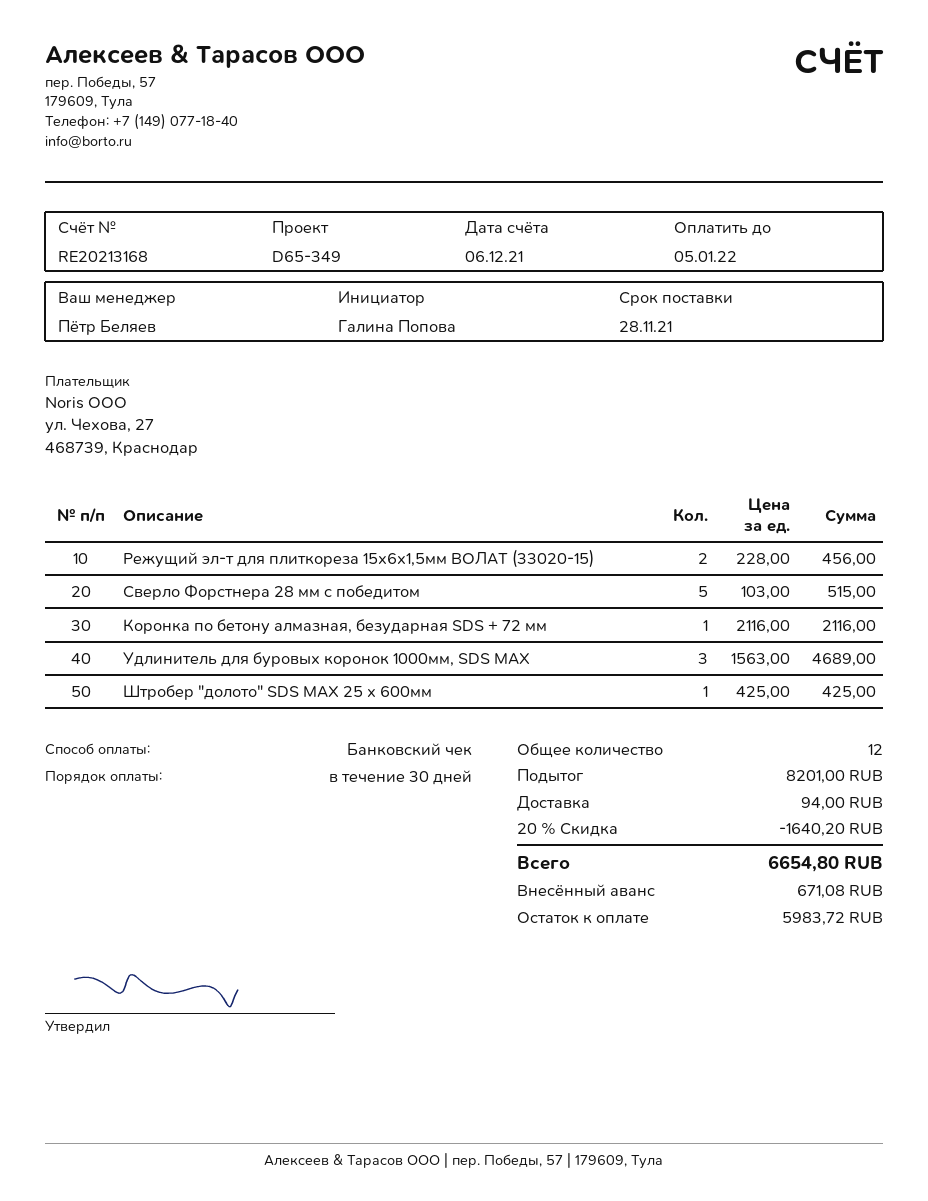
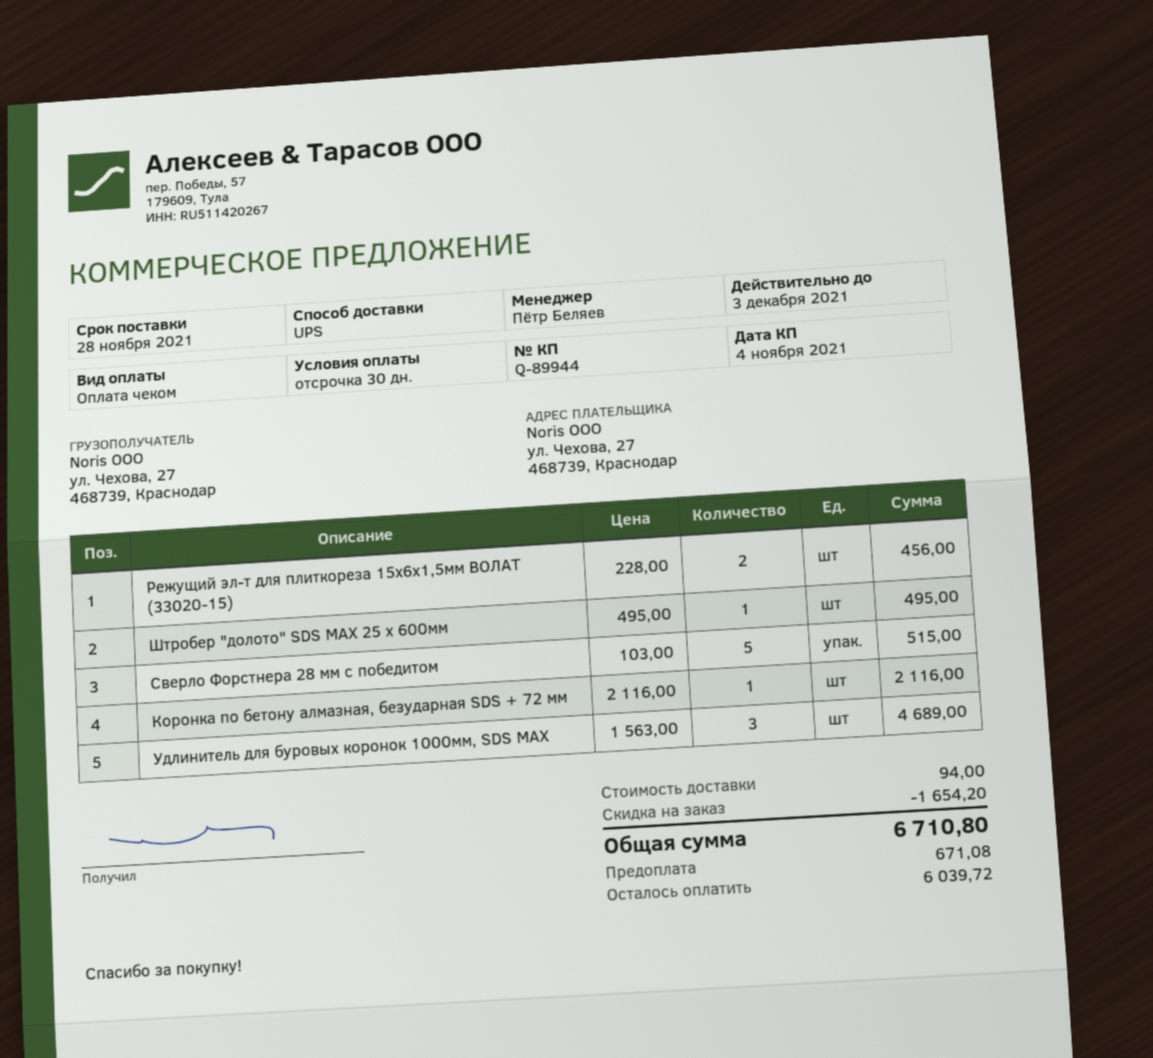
Штробер "долото" SDS МАХ 25 х 600мм: 1 x 425.00 = 425.00 -> 1 x 495.00 = 495.00
discount: 1640.20 -> 1654.20
total: 6654.80 -> 6710.80
balance: 5983.72 -> 6039.72

